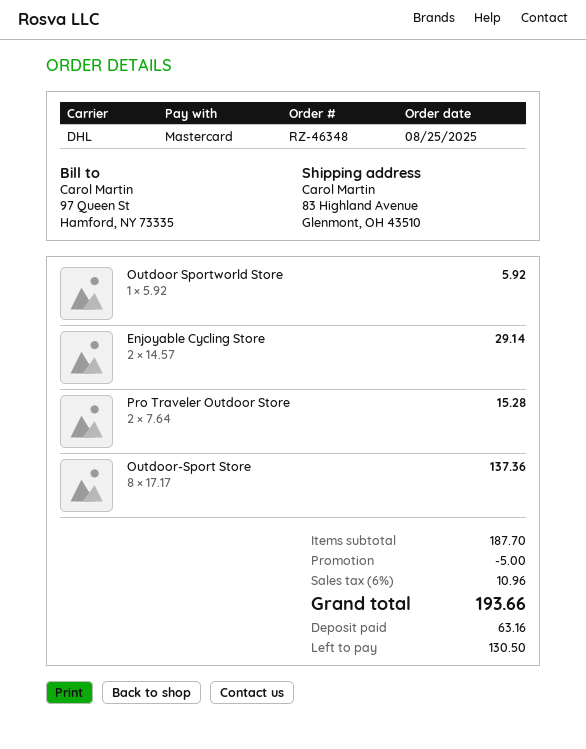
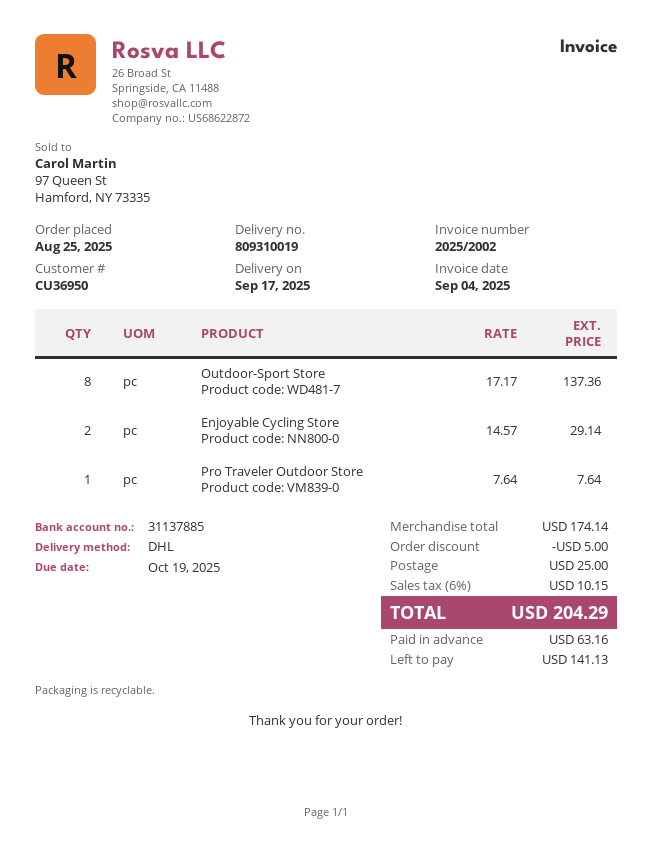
Outdoor Sportworld Store: 1 x 5.92 = 5.92 -> none
Pro Traveler Outdoor Store: 2 x 7.64 = 15.28 -> 1 x 7.64 = 7.64
subtotal: 187.70 -> 174.14
shipping: none -> 25.00
tax: 6% = 10.96 -> 6% = 10.15
total: 193.66 -> 204.29
balance: 130.50 -> 141.13

